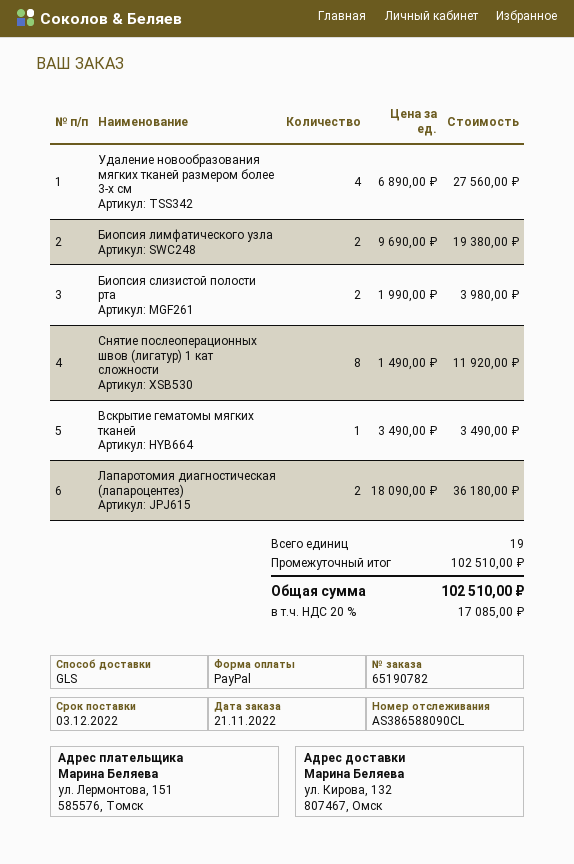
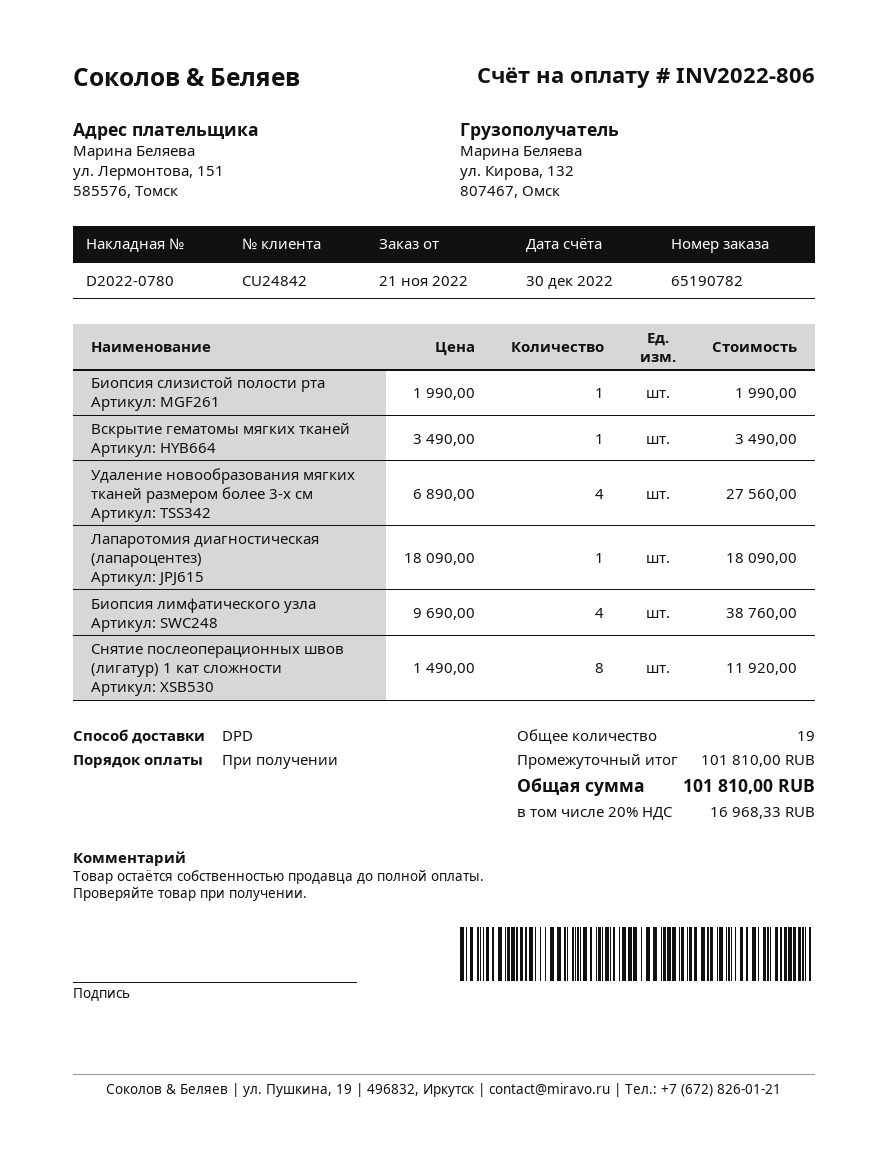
shipping method: GLS -> DPD
Биопсия лимфатического узла: 2 x 9690.00 = 19380.00 -> 4 x 9690.00 = 38760.00
Биопсия слизистой полости рта: 2 x 1990.00 = 3980.00 -> 1 x 1990.00 = 1990.00
Лапаротомия диагностическая (лапароцентез): 2 x 18090.00 = 36180.00 -> 1 x 18090.00 = 18090.00
subtotal: 102510.00 -> 101810.00
tax: 20% = 17085.00 -> 20% = 16968.33
total: 102510.00 -> 101810.00

